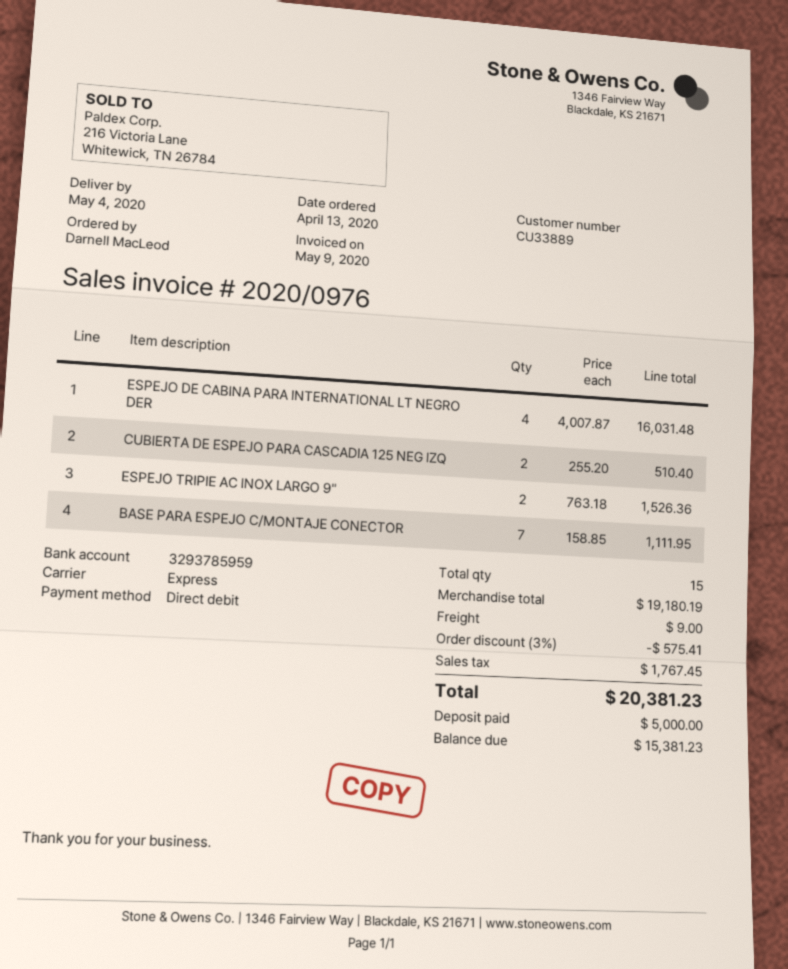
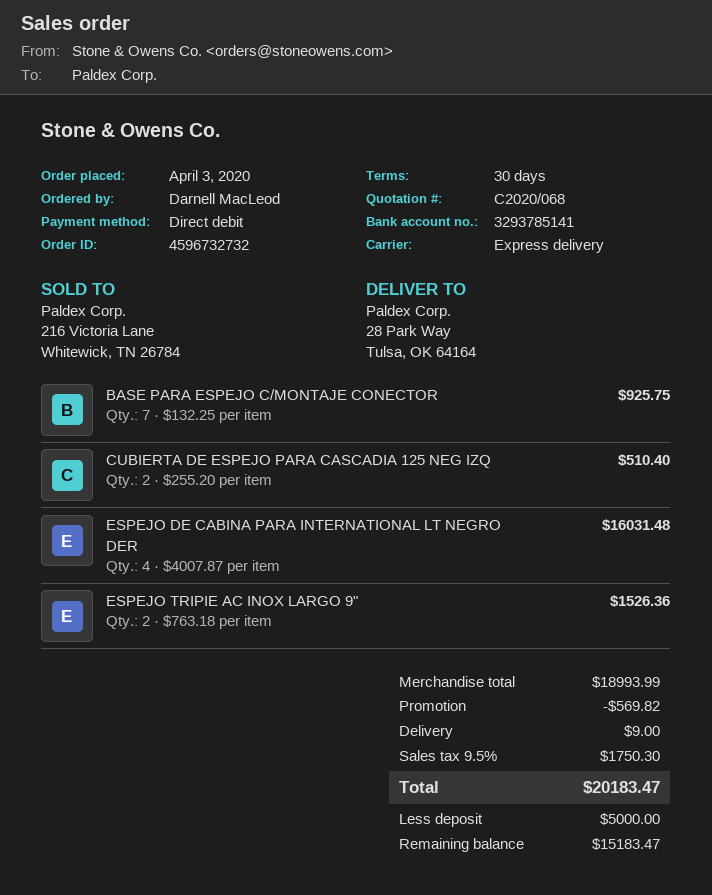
order date: 2020-04-13 -> 2020-04-03
bank account: 3293785959 -> 3293785141
BASE PARA ESPEJO C/MONTAJE CONECTOR: 7 x 158.85 = 1111.95 -> 7 x 132.25 = 925.75
subtotal: 19180.19 -> 18993.99
discount: 575.41 -> 569.82
tax: 1767.45 -> 1750.30
total: 20381.23 -> 20183.47
balance: 15381.23 -> 15183.47

